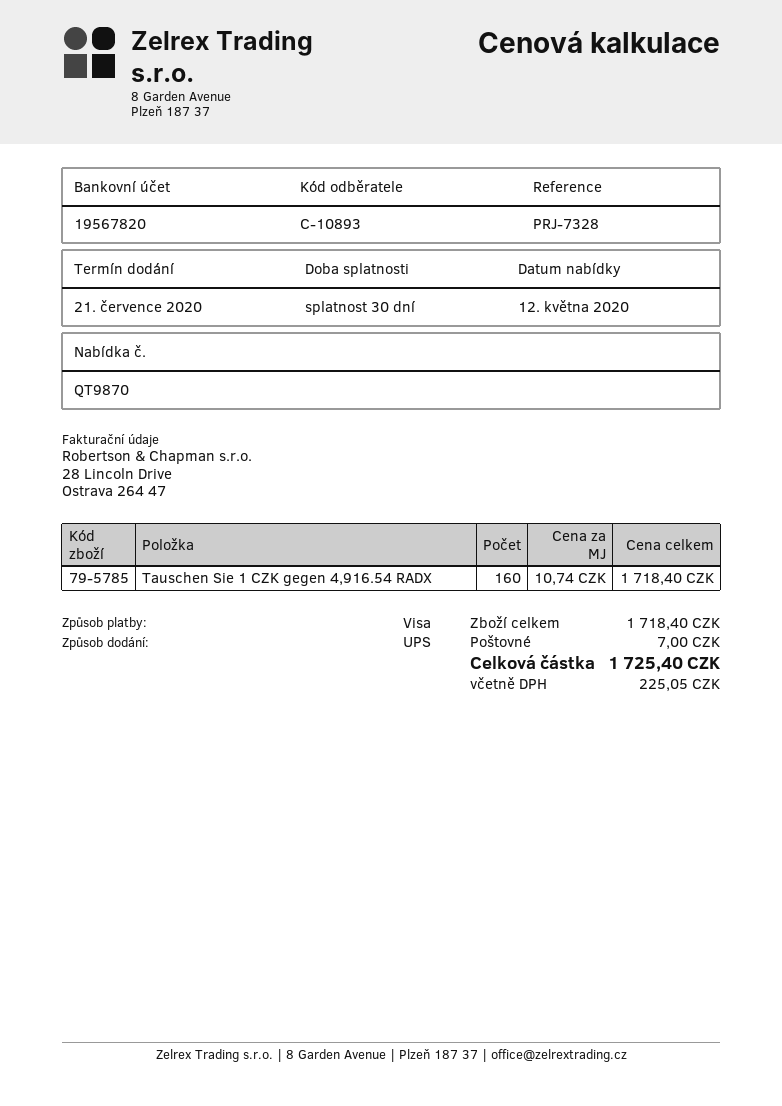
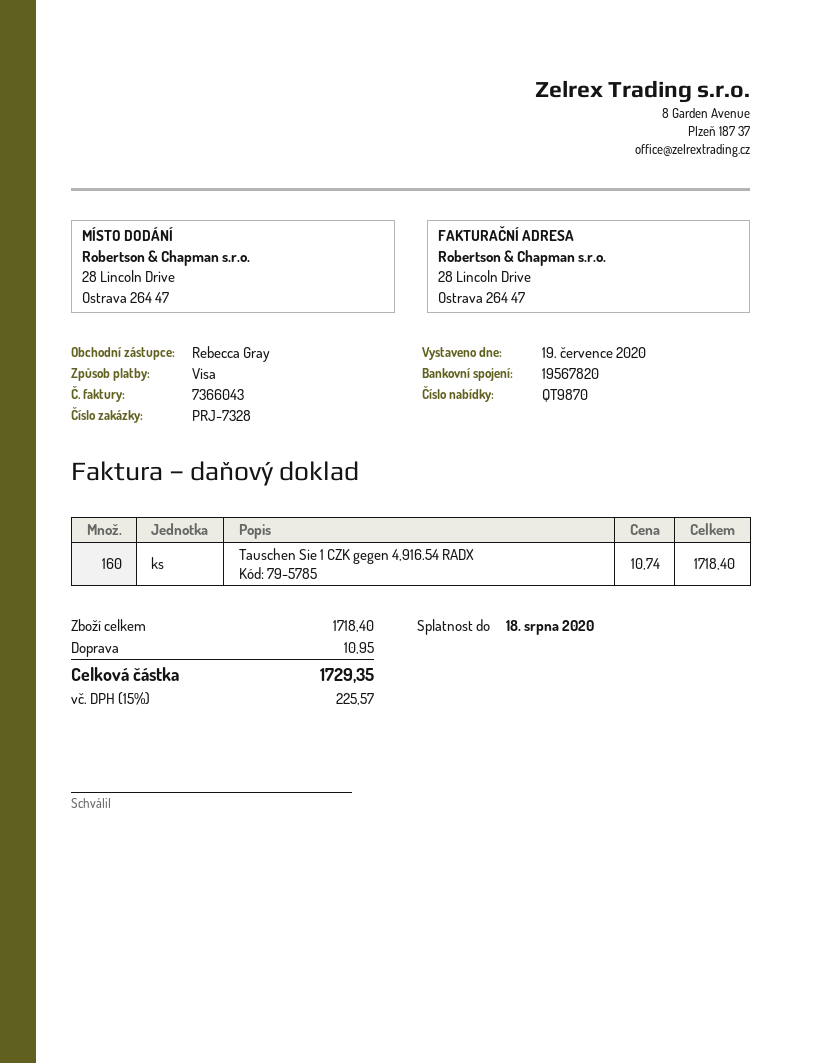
shipping: 7.00 -> 10.95
tax: 225.05 -> 225.57
total: 1725.40 -> 1729.35

